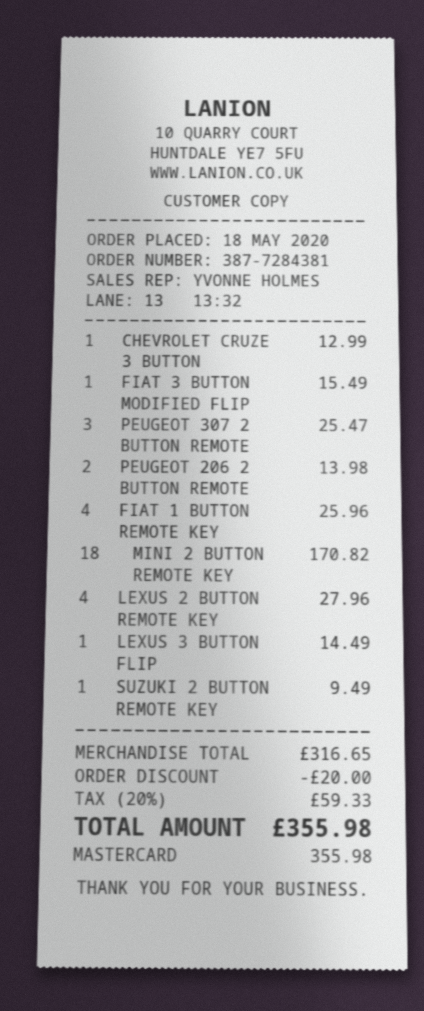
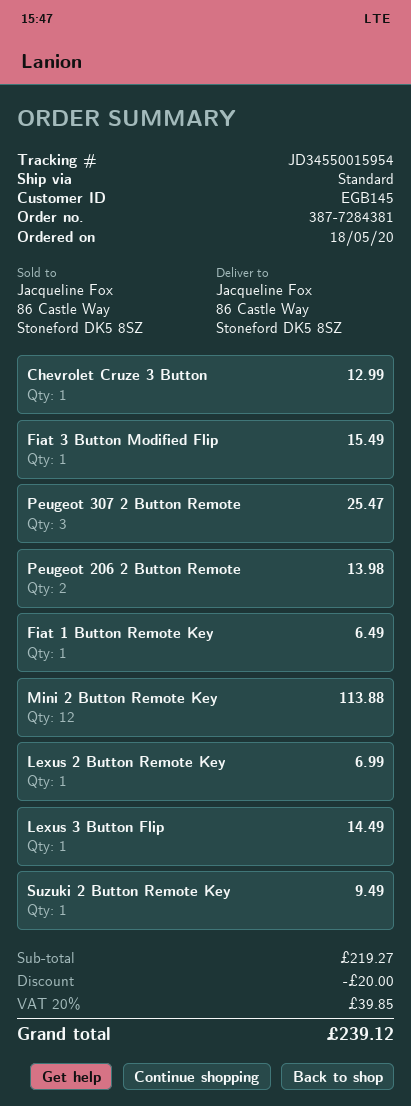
FIAT 1 BUTTON REMOTE KEY: 4 for 25.96 -> 1 for 6.49
MINI 2 BUTTON REMOTE KEY: 18 for 170.82 -> 12 for 113.88
LEXUS 2 BUTTON REMOTE KEY: 4 for 27.96 -> 1 for 6.99
subtotal: 316.65 -> 219.27
tax: 20% = 59.33 -> 20% = 39.85
total: 355.98 -> 239.12

